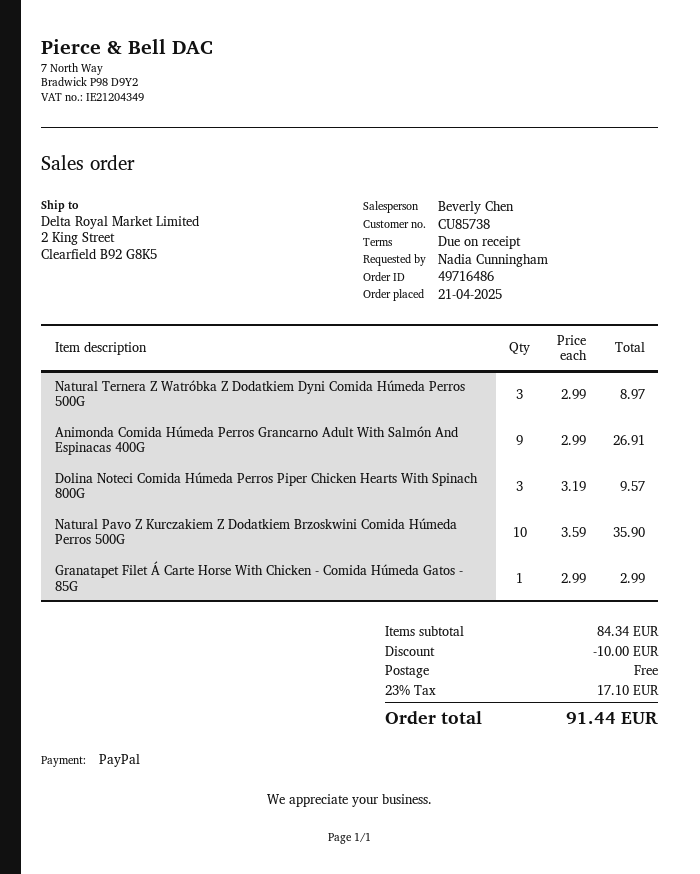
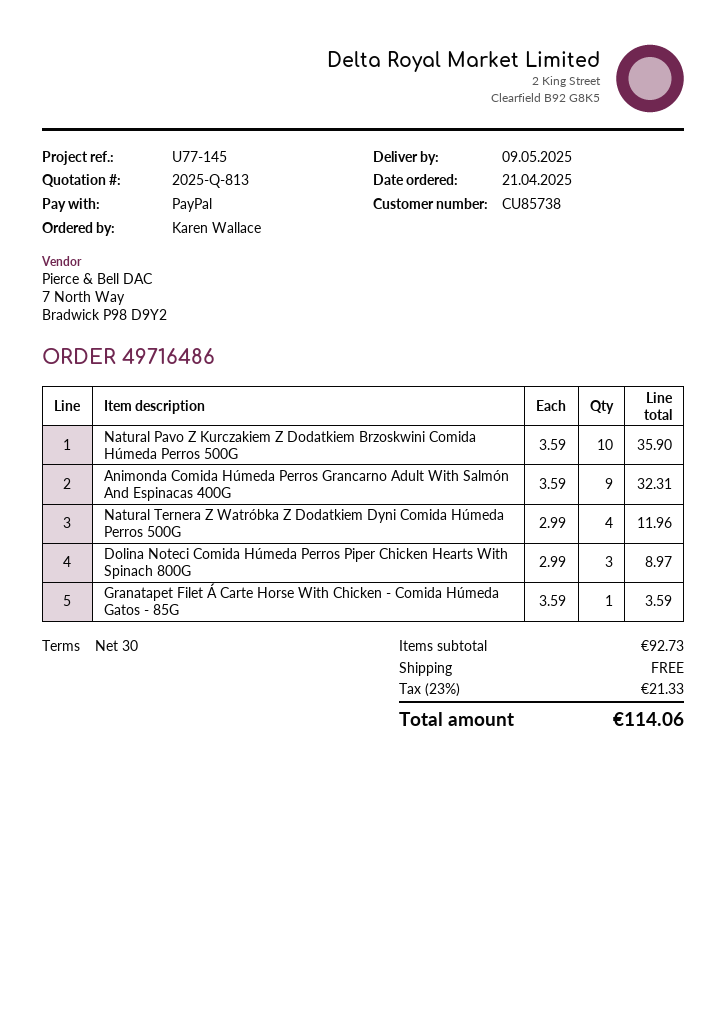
payment terms: on receipt -> 30 days
ordered by: Nadia Cunningham -> Karen Wallace
Natural Ternera Z Watróbka Z Dodatkiem Dyni Comida Húmeda Perros 500G: 3 x 2.99 = 8.97 -> 4 x 2.99 = 11.96
Animonda Comida Húmeda Perros Grancarno Adult With Salmón And Espinacas 400G: 9 x 2.99 = 26.91 -> 9 x 3.59 = 32.31
Dolina Noteci Comida Húmeda Perros Piper Chicken Hearts With Spinach 800G: 3 x 3.19 = 9.57 -> 3 x 2.99 = 8.97
Granatapet Filet Á Carte Horse With Chicken - Comida Húmeda Gatos - 85G: 1 x 2.99 = 2.99 -> 1 x 3.59 = 3.59
subtotal: 84.34 -> 92.73
discount: 10.00 -> none
tax: 23% = 17.10 -> 23% = 21.33
total: 91.44 -> 114.06

